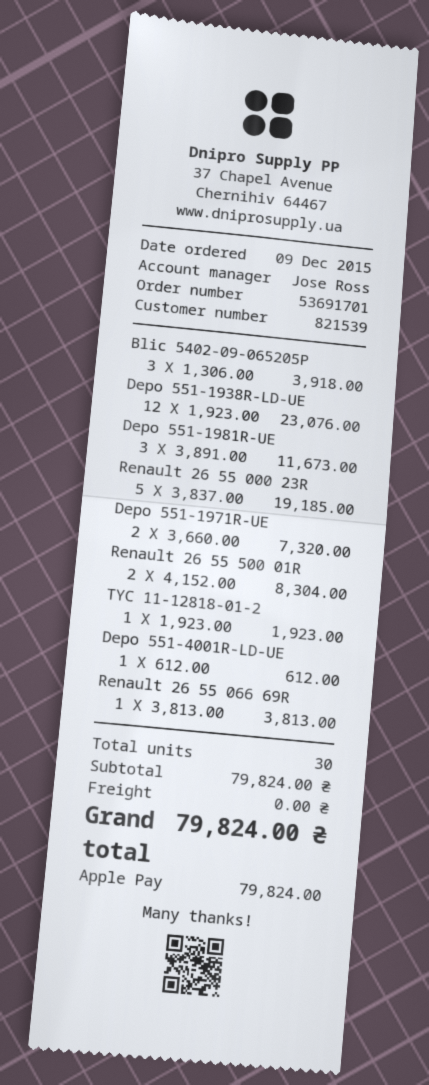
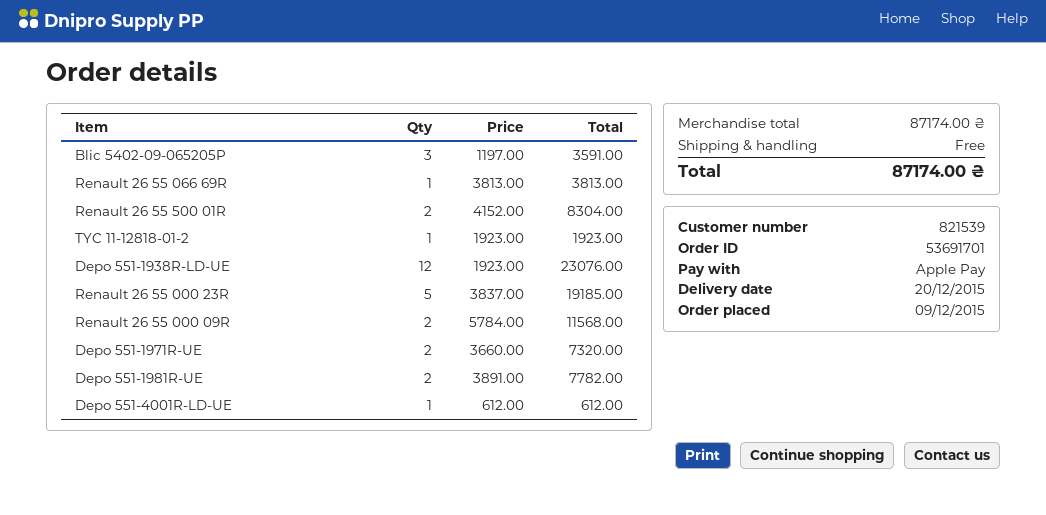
Blic 5402-09-065205P: 3 x 1306.00 = 3918.00 -> 3 x 1197.00 = 3591.00
Depo 551-1981R-UE: 3 x 3891.00 = 11673.00 -> 2 x 3891.00 = 7782.00
Renault 26 55 000 09R: none -> 2 x 5784.00 = 11568.00
subtotal: 79824.00 -> 87174.00
total: 79824.00 -> 87174.00

